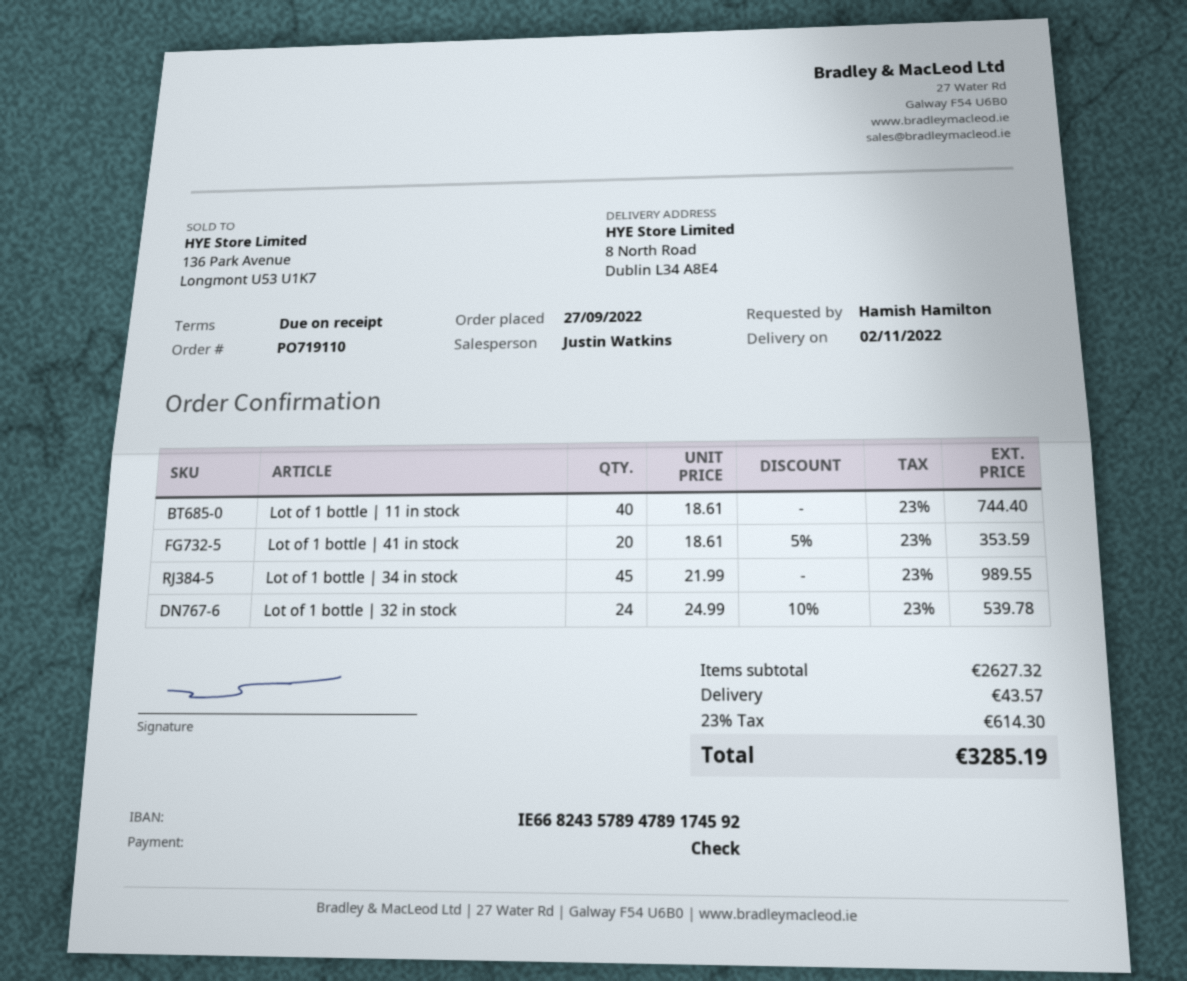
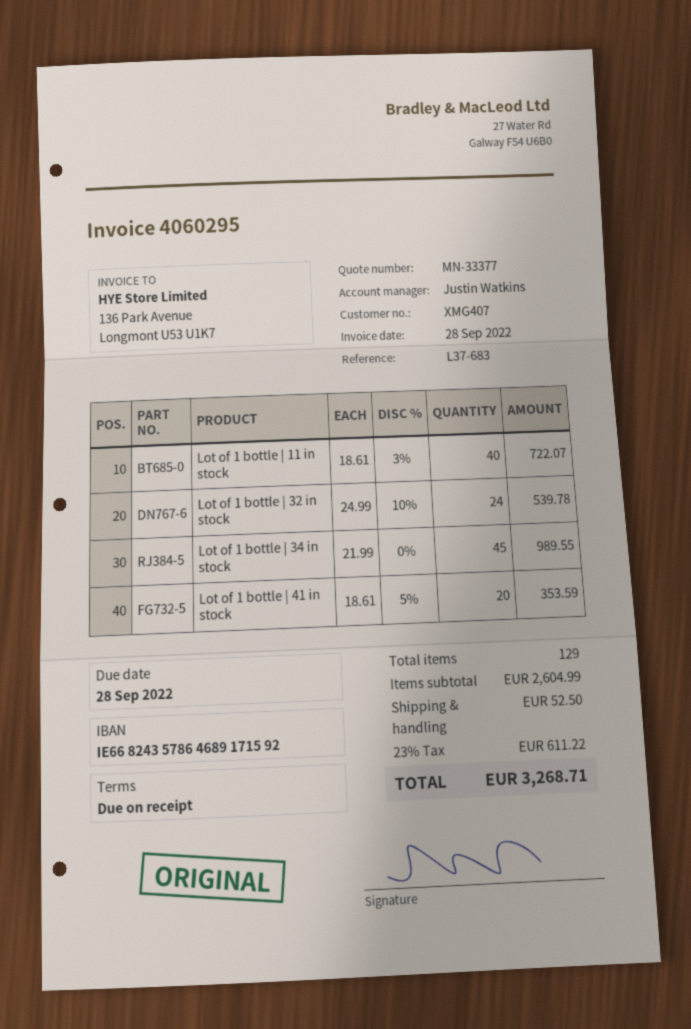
bank account: IE66824357894789174592 -> IE66824357864689171592
Lot of 1 bottle | 11 in stock: 40 x 18.61 = 744.40 -> 40 x 18.61 - 3% = 722.07
subtotal: 2627.32 -> 2604.99
shipping: 43.57 -> 52.50
tax: 23% = 614.30 -> 23% = 611.22
total: 3285.19 -> 3268.71

